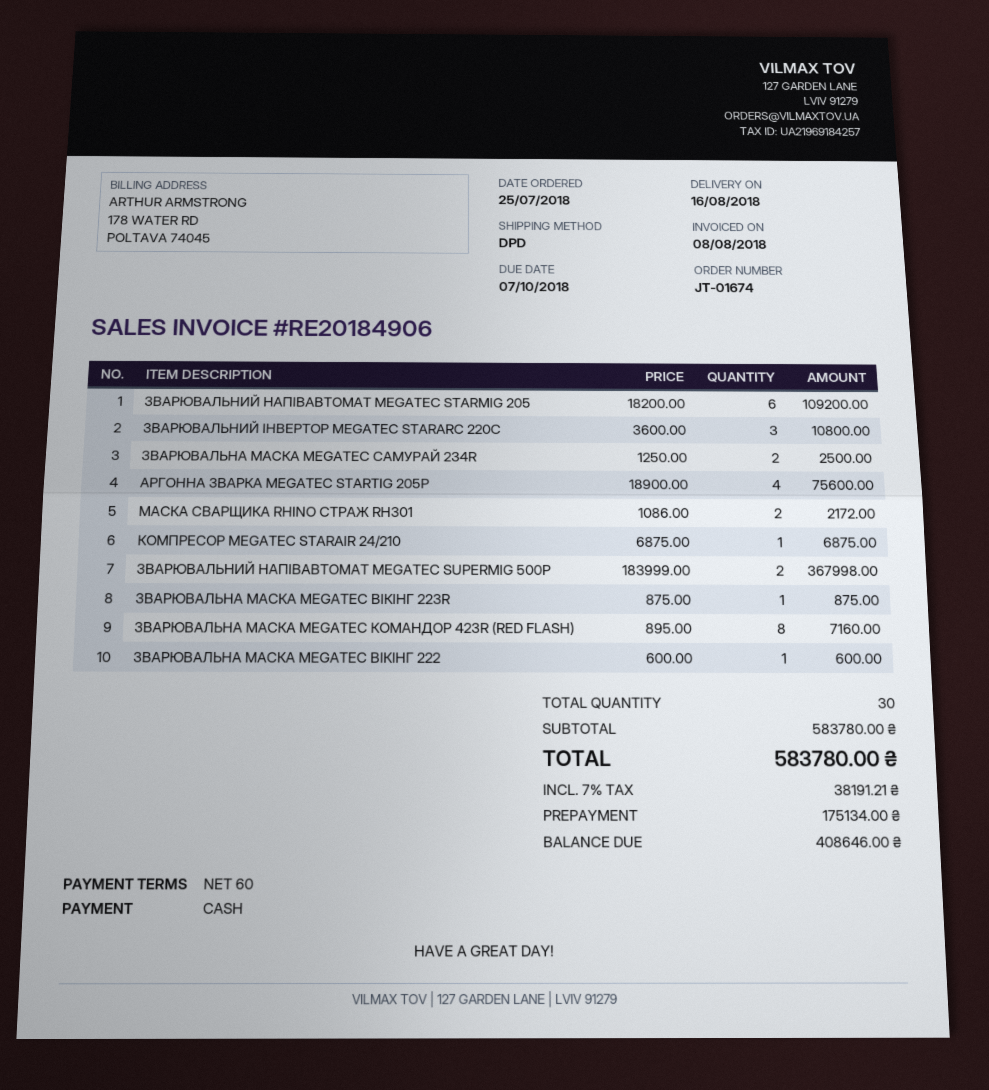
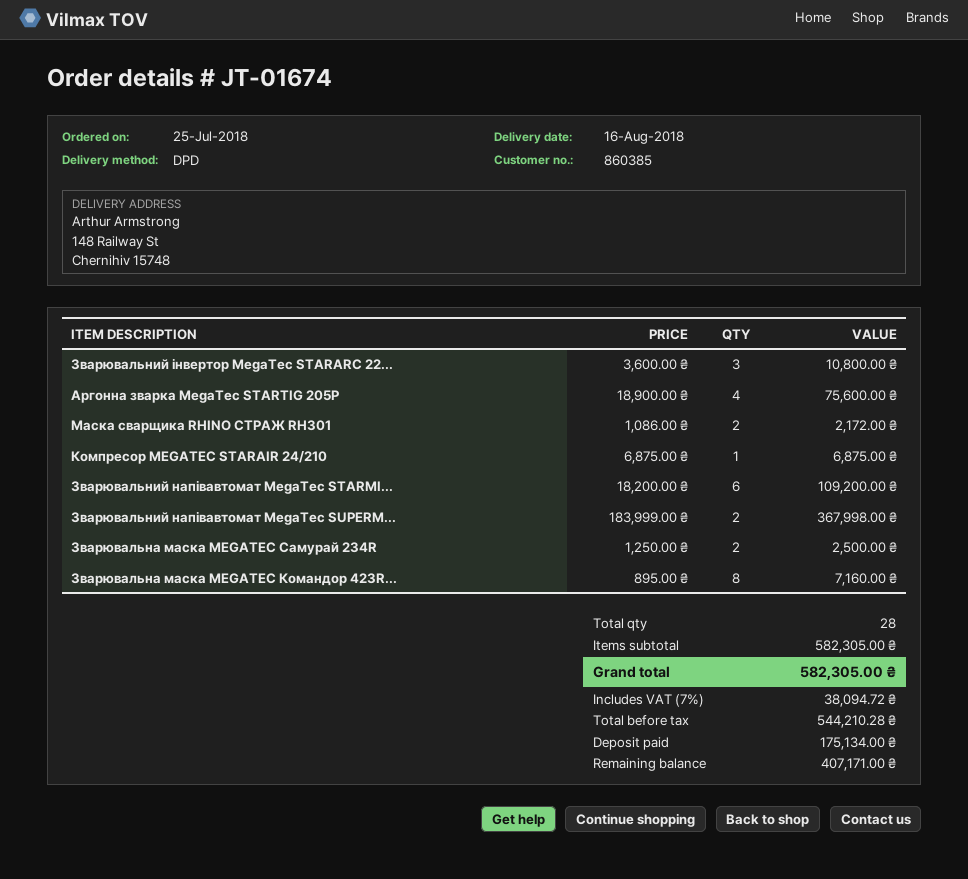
ЗВАРЮВАЛЬНА МАСКА MEGATEC ВІКІНГ 223R: 1 x 875.00 = 875.00 -> none
ЗВАРЮВАЛЬНА МАСКА MEGATEC ВІКІНГ 222: 1 x 600.00 = 600.00 -> none
total quantity: 30 -> 28
subtotal: 583780.00 -> 582305.00
tax: 7% = 38191.21 -> 7% = 38094.72
total: 583780.00 -> 582305.00
balance: 408646.00 -> 407171.00

